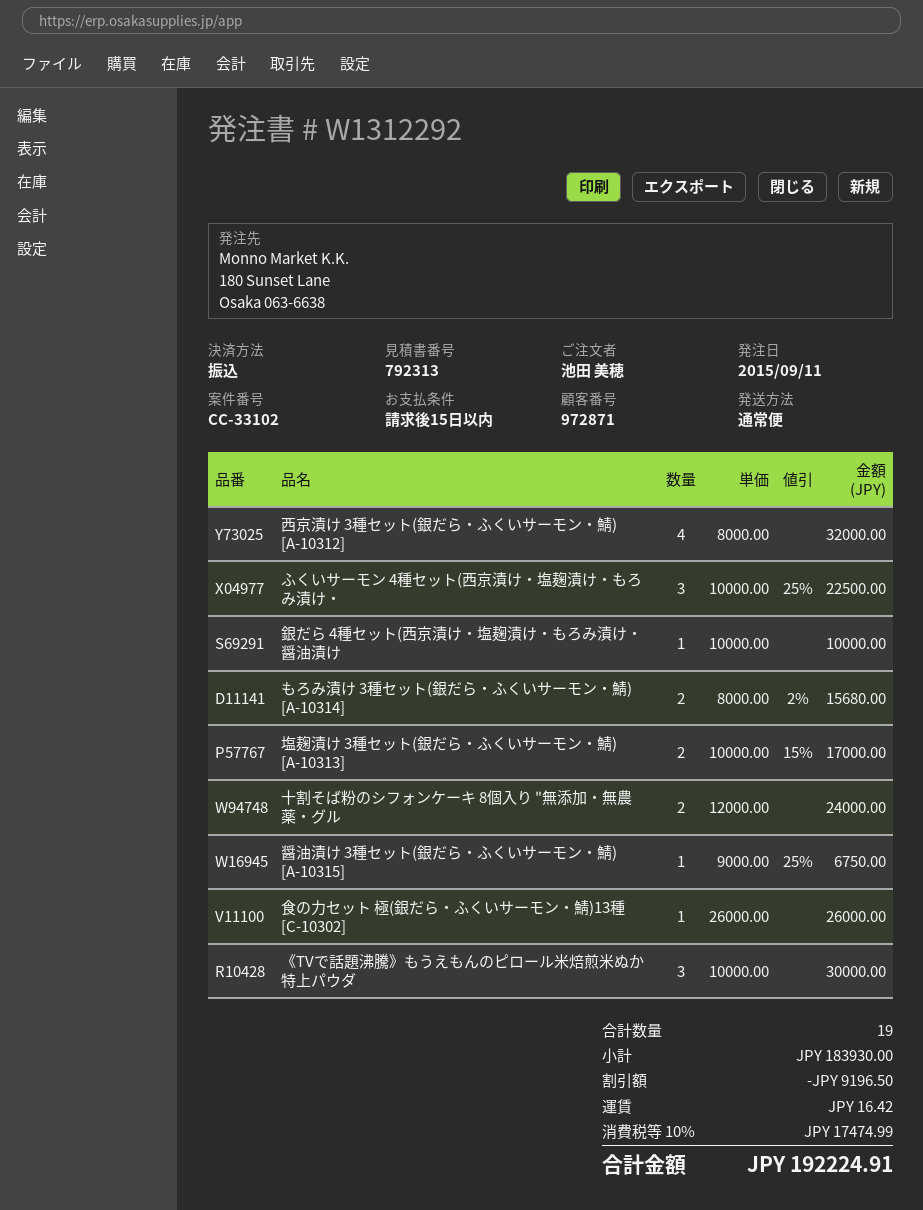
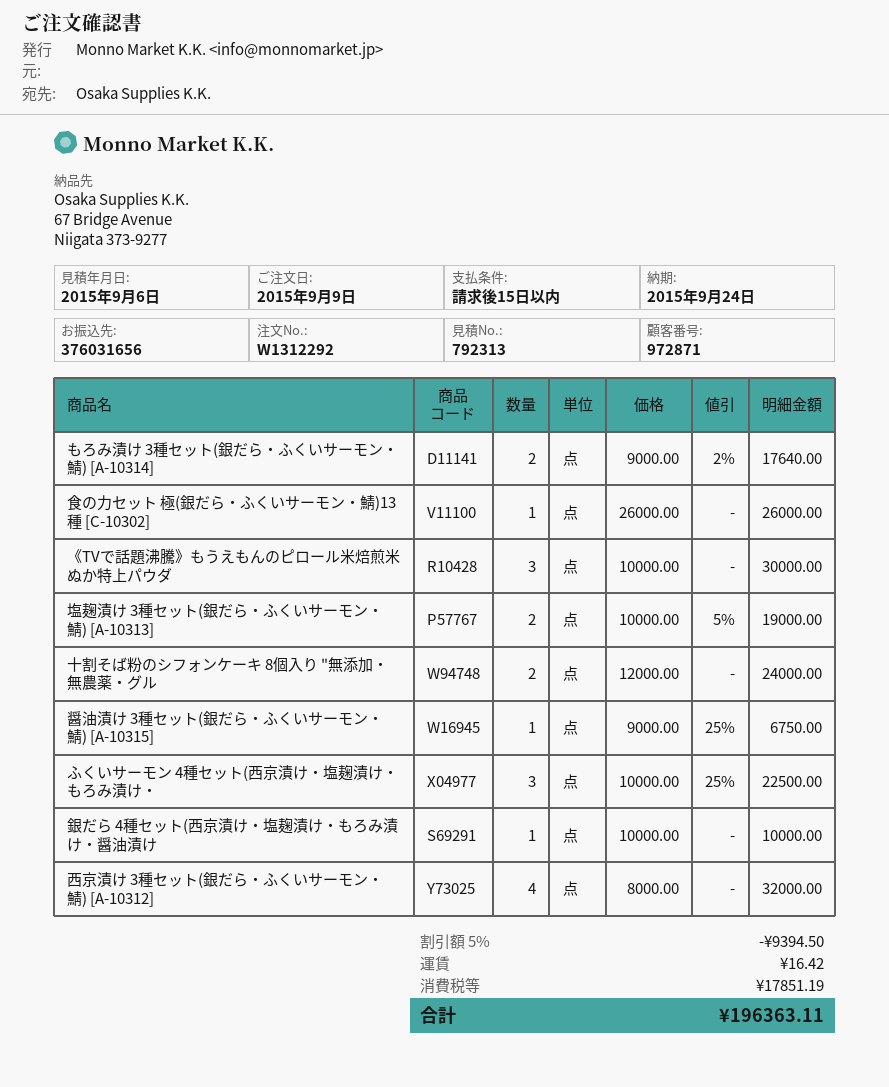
order date: 2015-09-11 -> 2015-09-09
もろみ漬け 3種セット(銀だら・ふくいサーモン・鯖) [A-10314]: 2 x 8000.00 - 2% = 15680.00 -> 2 x 9000.00 - 2% = 17640.00
塩麹漬け 3種セット(銀だら・ふくいサーモン・鯖) [A-10313]: 2 x 10000.00 - 15% = 17000.00 -> 2 x 10000.00 - 5% = 19000.00
discount: 9196.50 -> 9394.50
tax: 17474.99 -> 17851.19
total: 192224.91 -> 196363.11

